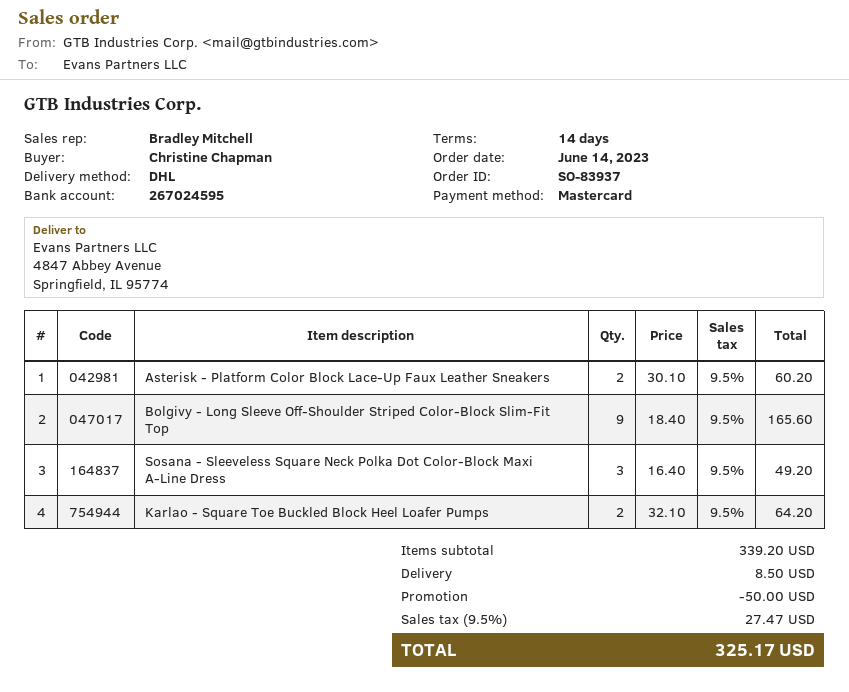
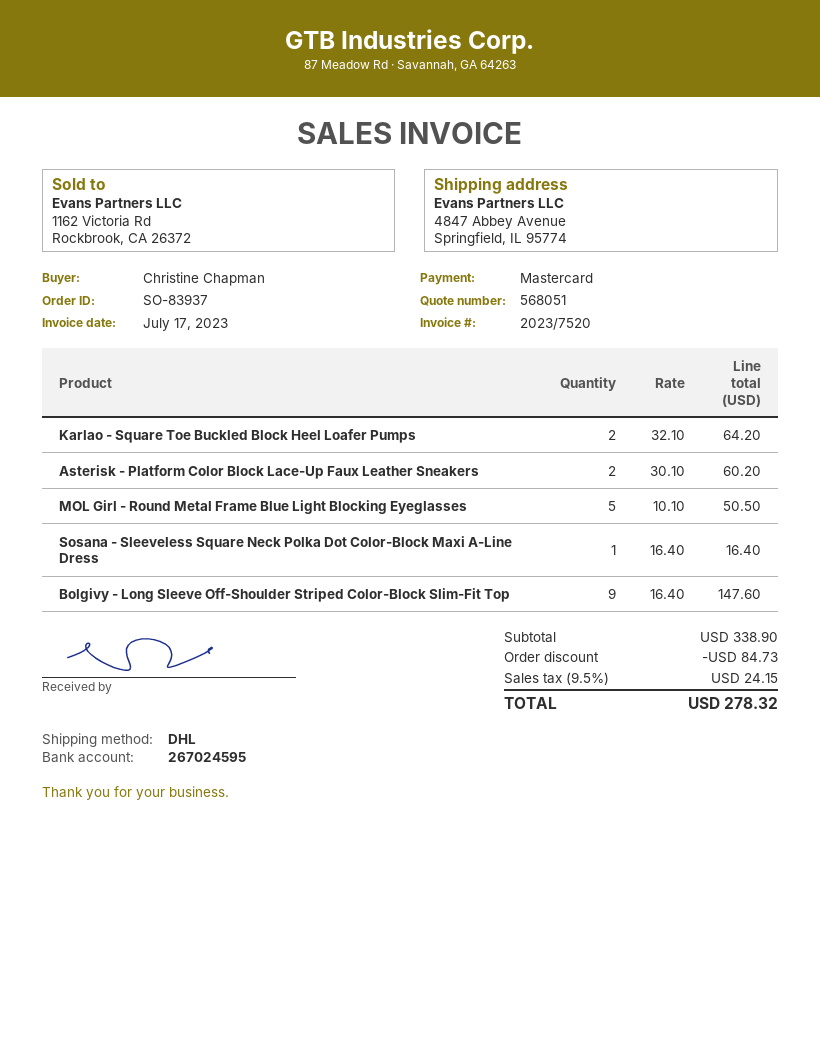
Bolgivy - Long Sleeve Off-Shoulder Striped Color-Block Slim-Fit Top: 9 x 18.40 = 165.60 -> 9 x 16.40 = 147.60
Sosana - Sleeveless Square Neck Polka Dot Color-Block Maxi A-Line Dress: 3 x 16.40 = 49.20 -> 1 x 16.40 = 16.40
MOL Girl - Round Metal Frame Blue Light Blocking Eyeglasses: none -> 5 x 10.10 = 50.50
subtotal: 339.20 -> 338.90
discount: 50.00 -> 84.73
shipping: 8.50 -> none
tax: 9.5% = 27.47 -> 9.5% = 24.15
total: 325.17 -> 278.32

